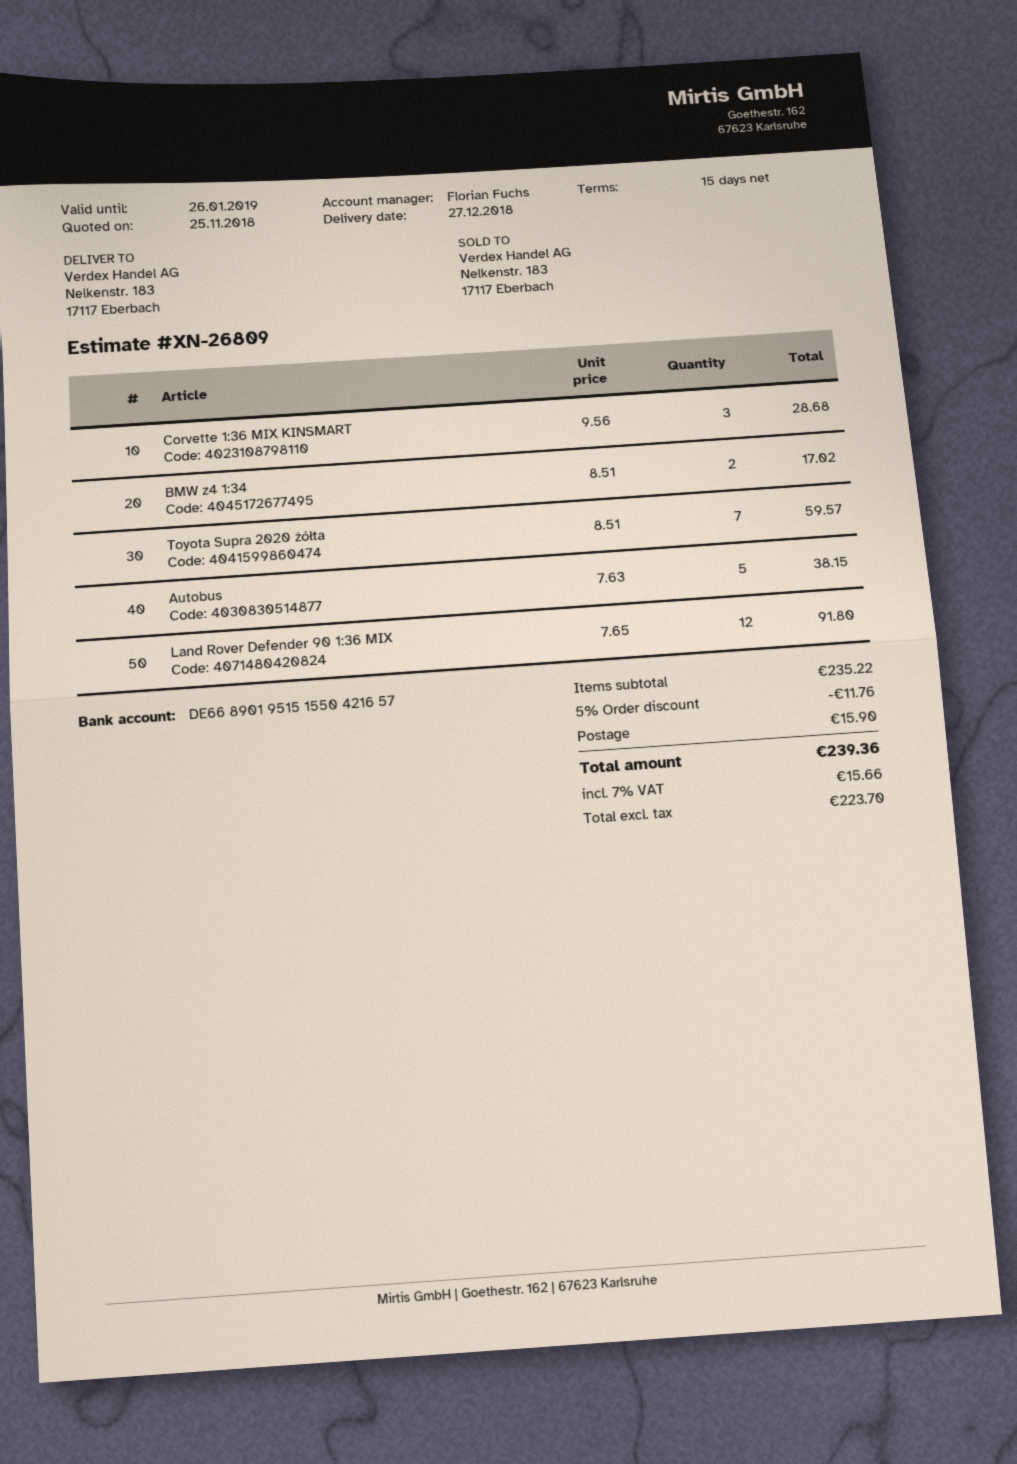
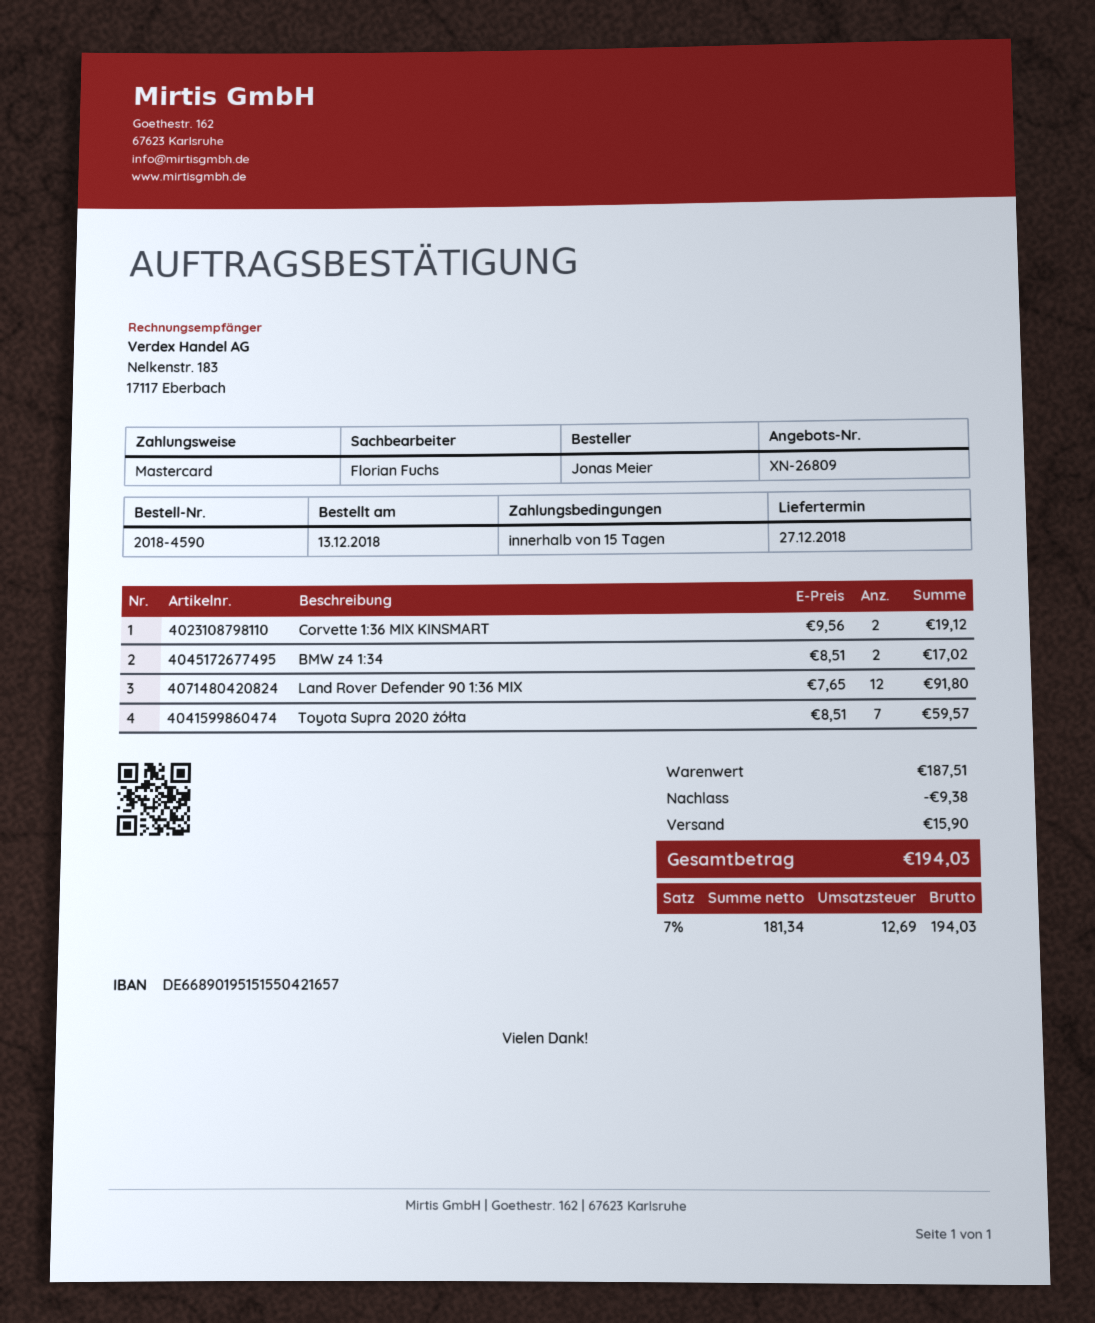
Corvette 1:36 MIX KINSMART: 3 x 9.56 = 28.68 -> 2 x 9.56 = 19.12
Autobus: 5 x 7.63 = 38.15 -> none
subtotal: 235.22 -> 187.51
discount: 11.76 -> 9.38
net: 223.70 -> 181.34
tax: 7% = 15.66 -> 7% = 12.69
total: 239.36 -> 194.03

